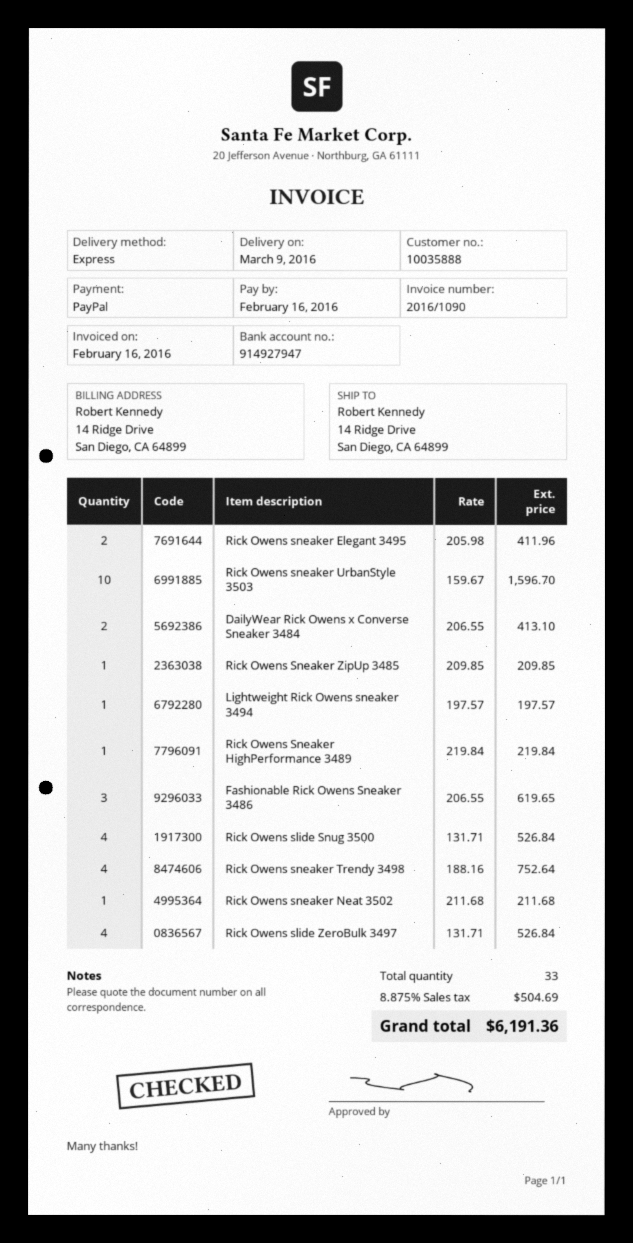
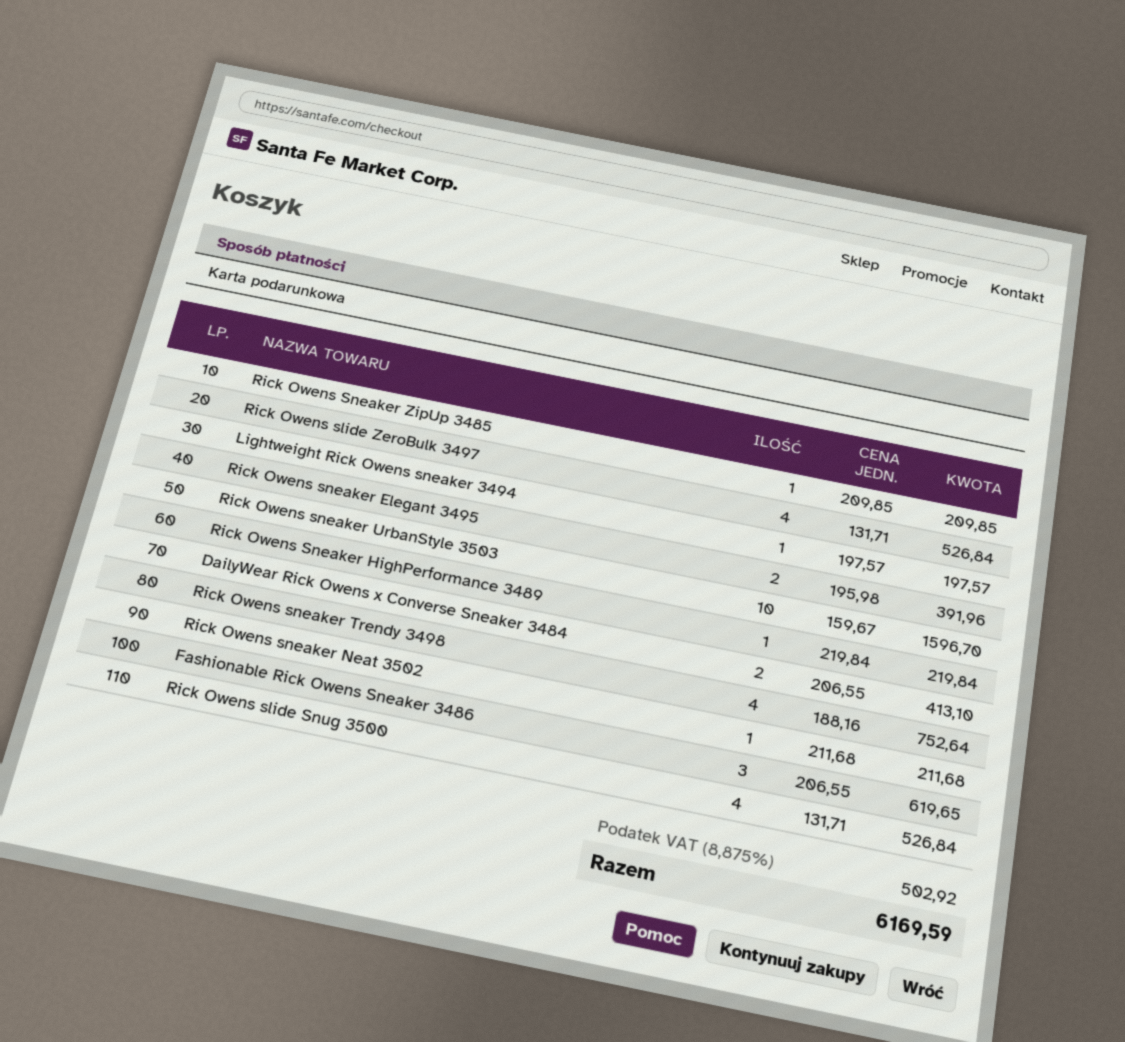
payment method: PayPal -> gift card
Rick Owens sneaker Elegant 3495: 2 x 205.98 = 411.96 -> 2 x 195.98 = 391.96
tax: 8.875% = 504.69 -> 8.875% = 502.92
total: 6191.36 -> 6169.59

